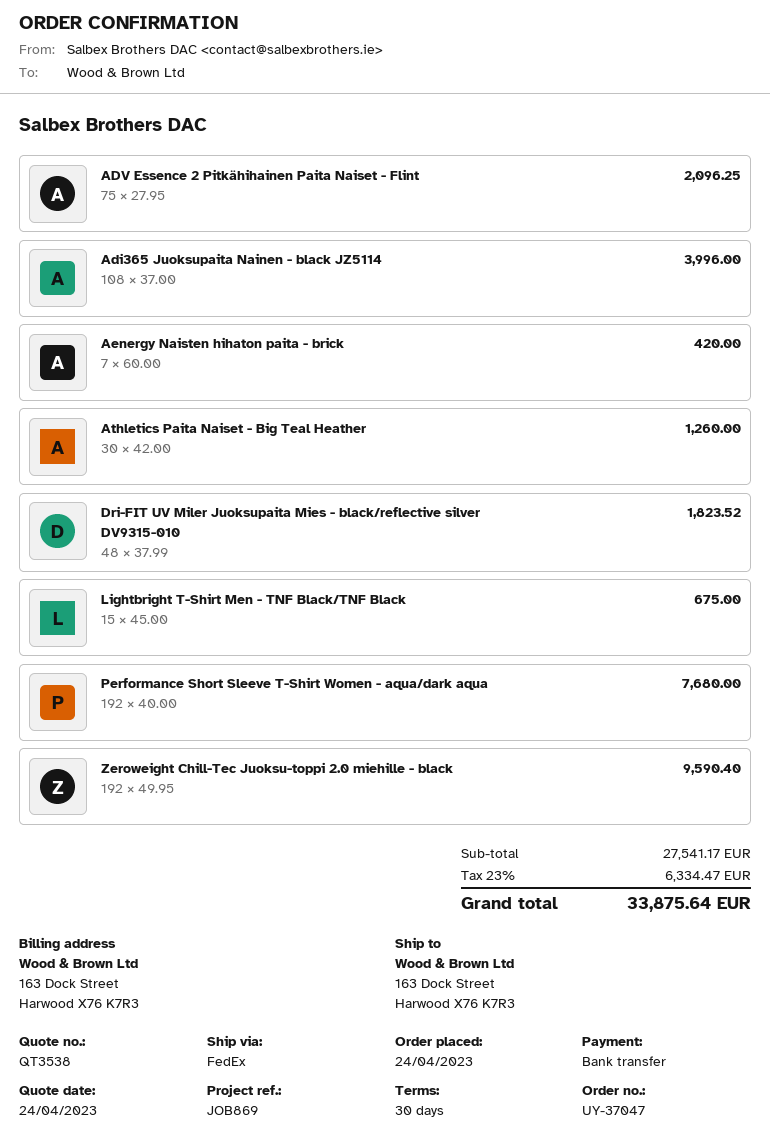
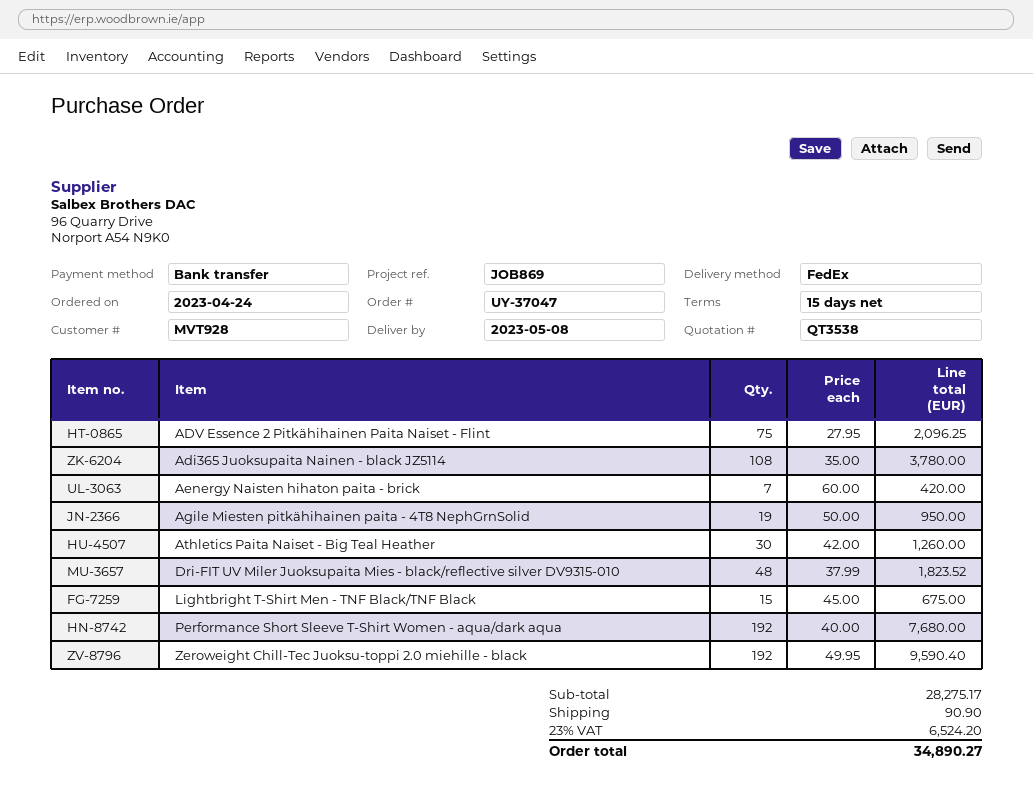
payment terms: 30 days -> 15 days
Adi365 Juoksupaita Nainen - black JZ5114: 108 x 37.00 = 3996.00 -> 108 x 35.00 = 3780.00
Agile Miesten pitkähihainen paita - 4T8 NephGrnSolid: none -> 19 x 50.00 = 950.00
subtotal: 27541.17 -> 28275.17
shipping: none -> 90.90
tax: 23% = 6334.47 -> 23% = 6524.20
total: 33875.64 -> 34890.27

